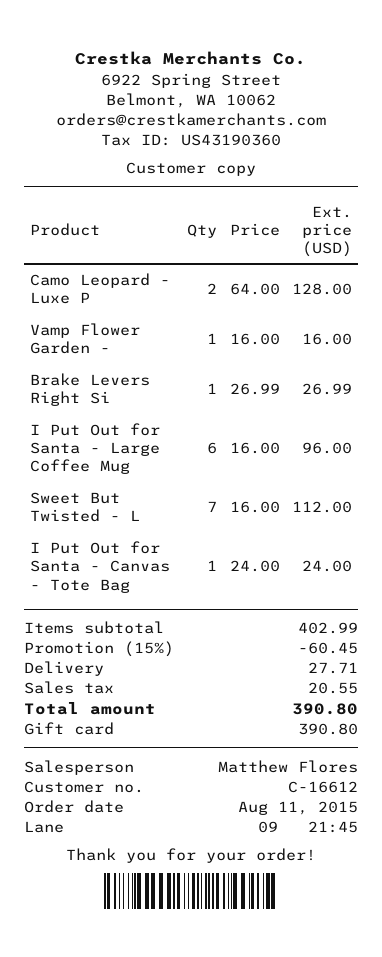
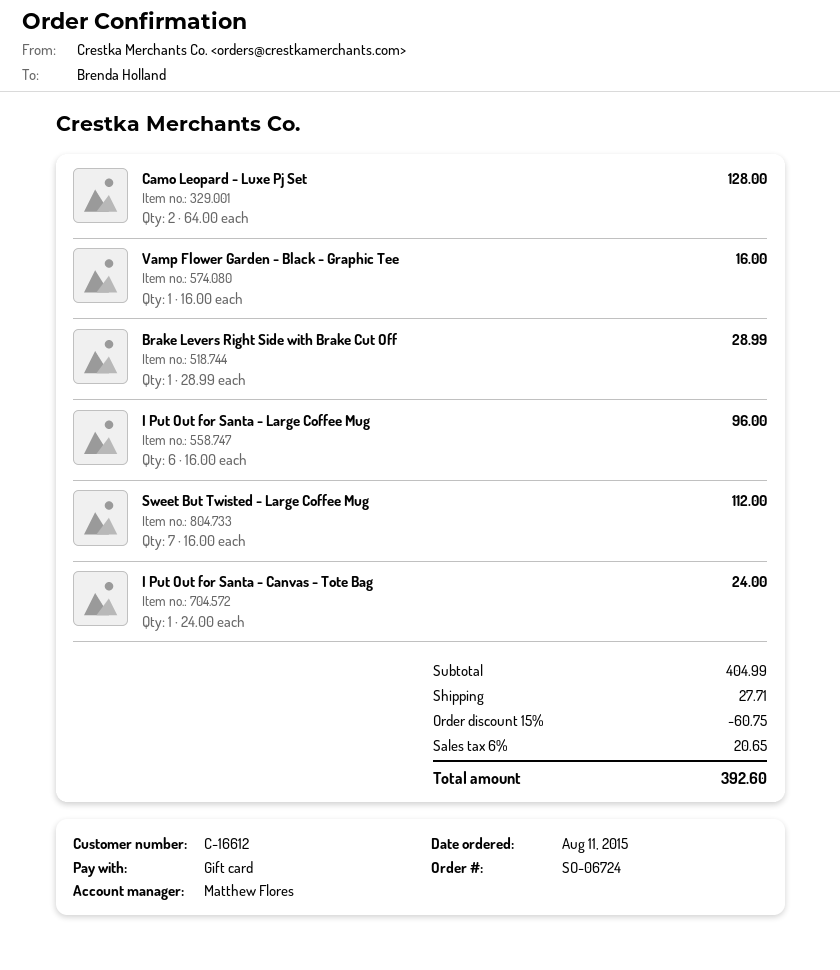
Brake Levers Right Si: 1 x 26.99 = 26.99 -> 1 x 28.99 = 28.99
subtotal: 402.99 -> 404.99
discount: 15% = 60.45 -> 15% = 60.75
tax: 20.55 -> 20.65
total: 390.80 -> 392.60

